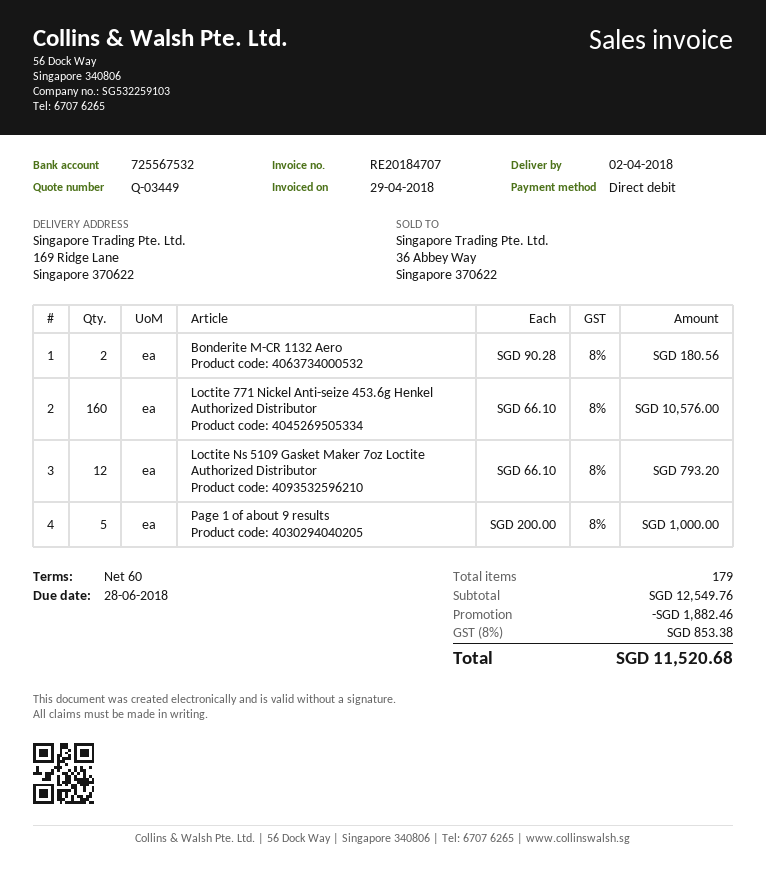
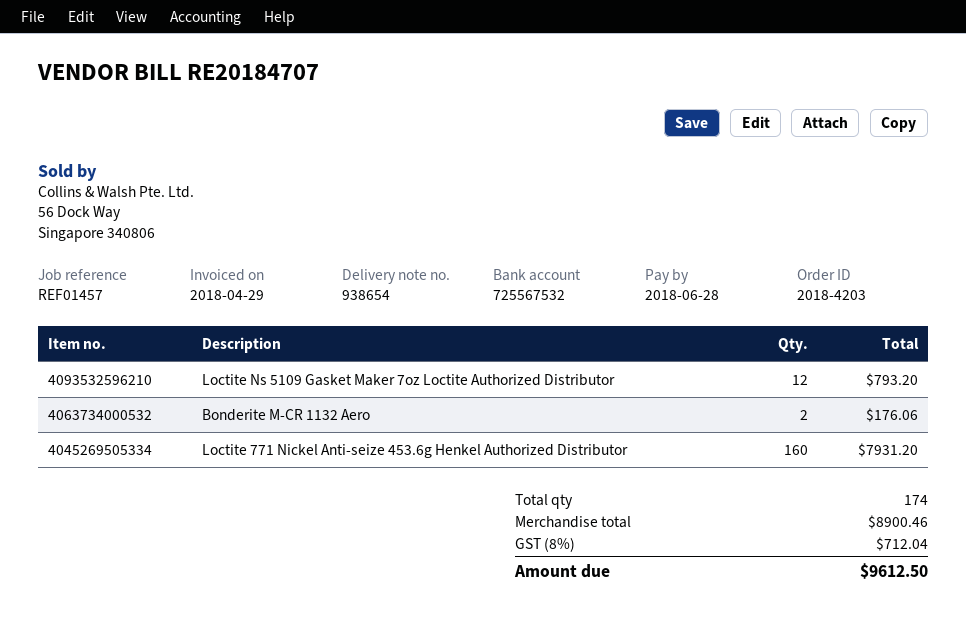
Bonderite M-CR 1132 Aero: 2 for 180.56 -> 2 for 176.06
Loctite 771 Nickel Anti-seize 453.6g Henkel Authorized Distributor: 160 for 10576.00 -> 160 for 7931.20
Page 1 of about 9 results: 5 for 1000.00 -> none
total quantity: 179 -> 174
subtotal: 12549.76 -> 8900.46
discount: 1882.46 -> none
tax: 8% = 853.38 -> 8% = 712.04
total: 11520.68 -> 9612.50

